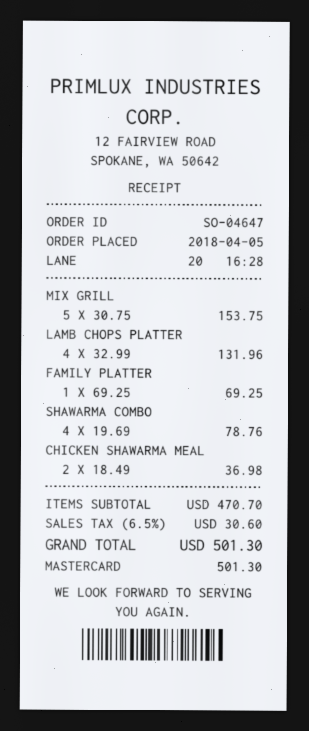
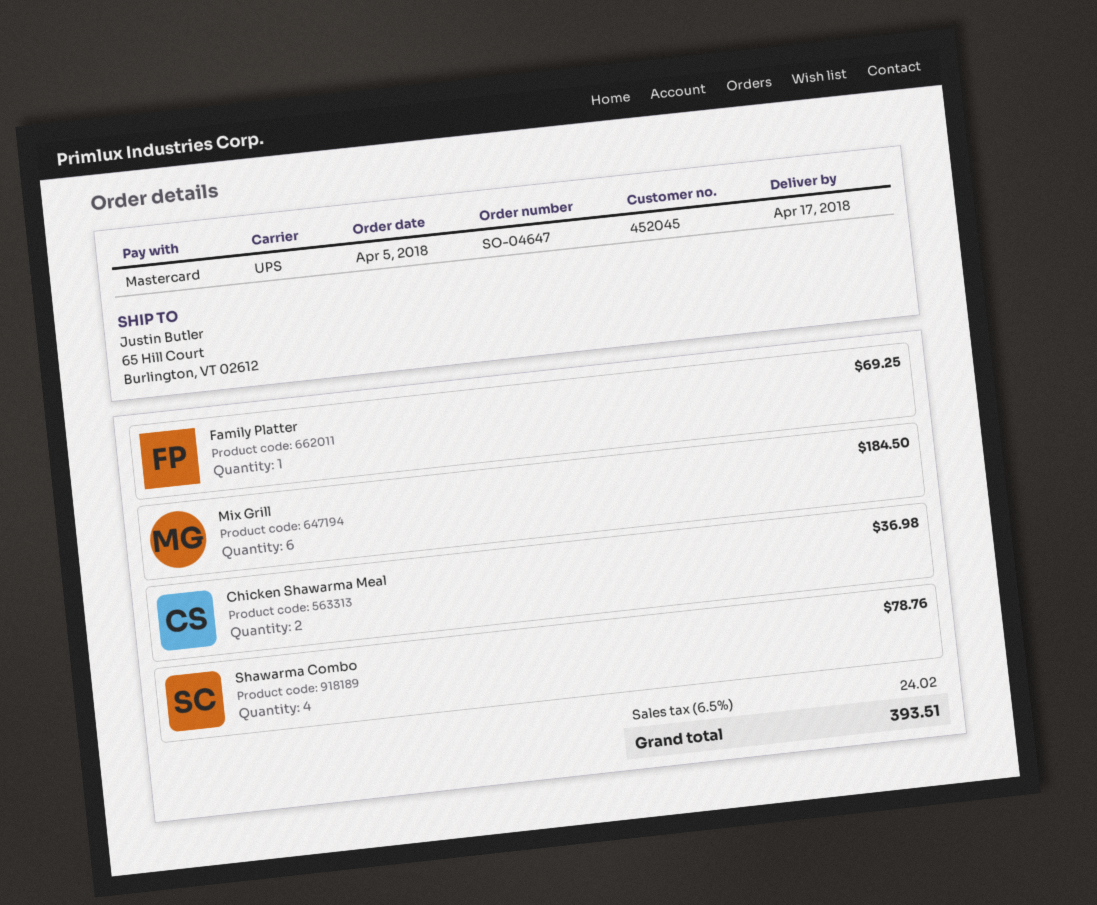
MIX GRILL: 5 for 153.75 -> 6 for 184.50
LAMB CHOPS PLATTER: 4 for 131.96 -> none
tax: 6.5% = 30.60 -> 6.5% = 24.02
total: 501.30 -> 393.51

